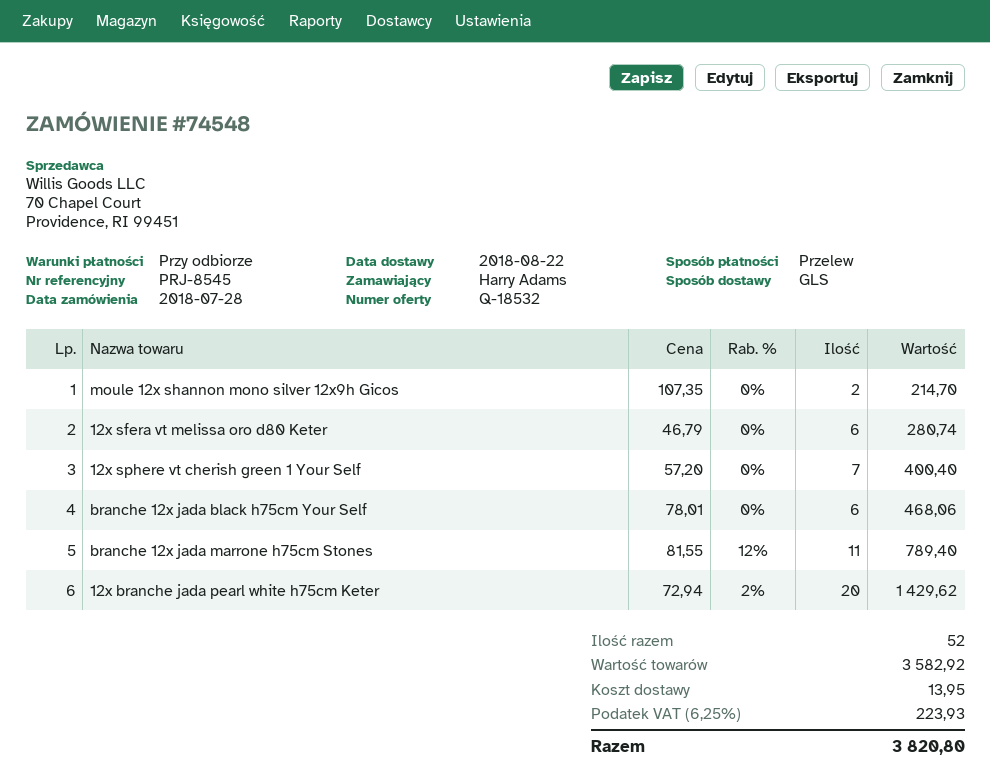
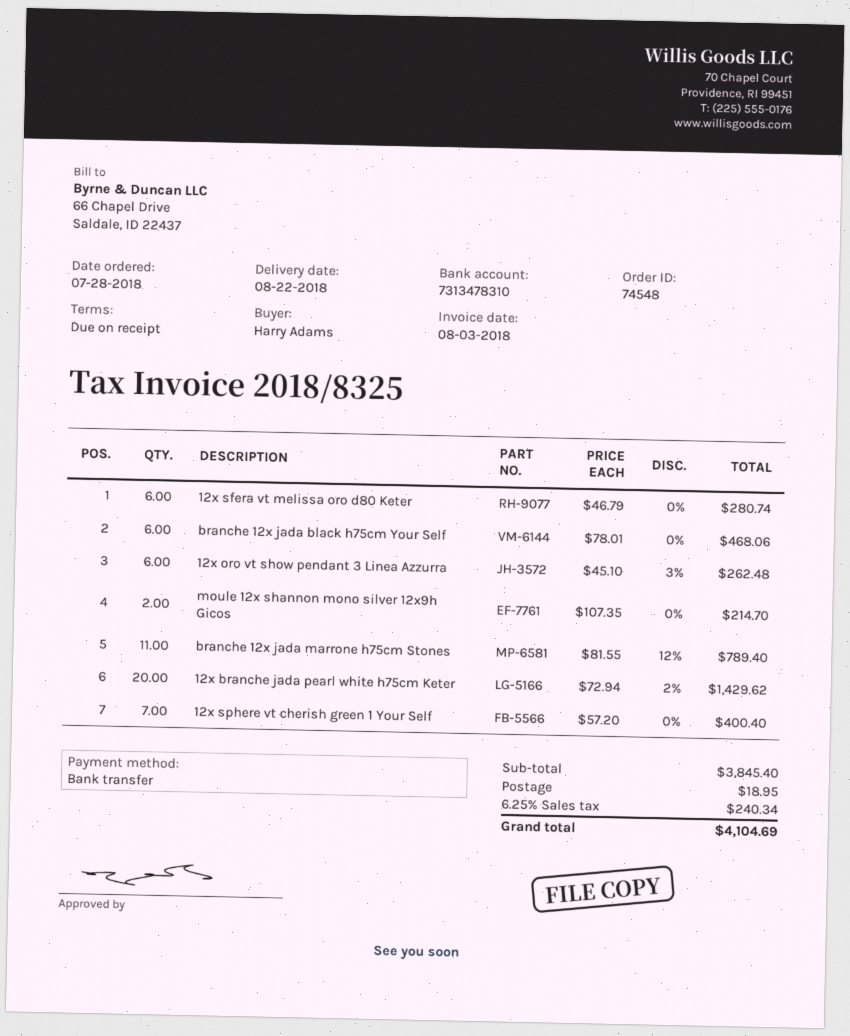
12x oro vt show pendant 3 Linea Azzurra: none -> 6 x 45.10 - 3% = 262.48
subtotal: 3582.92 -> 3845.40
shipping: 13.95 -> 18.95
tax: 6.25% = 223.93 -> 6.25% = 240.34
total: 3820.80 -> 4104.69

